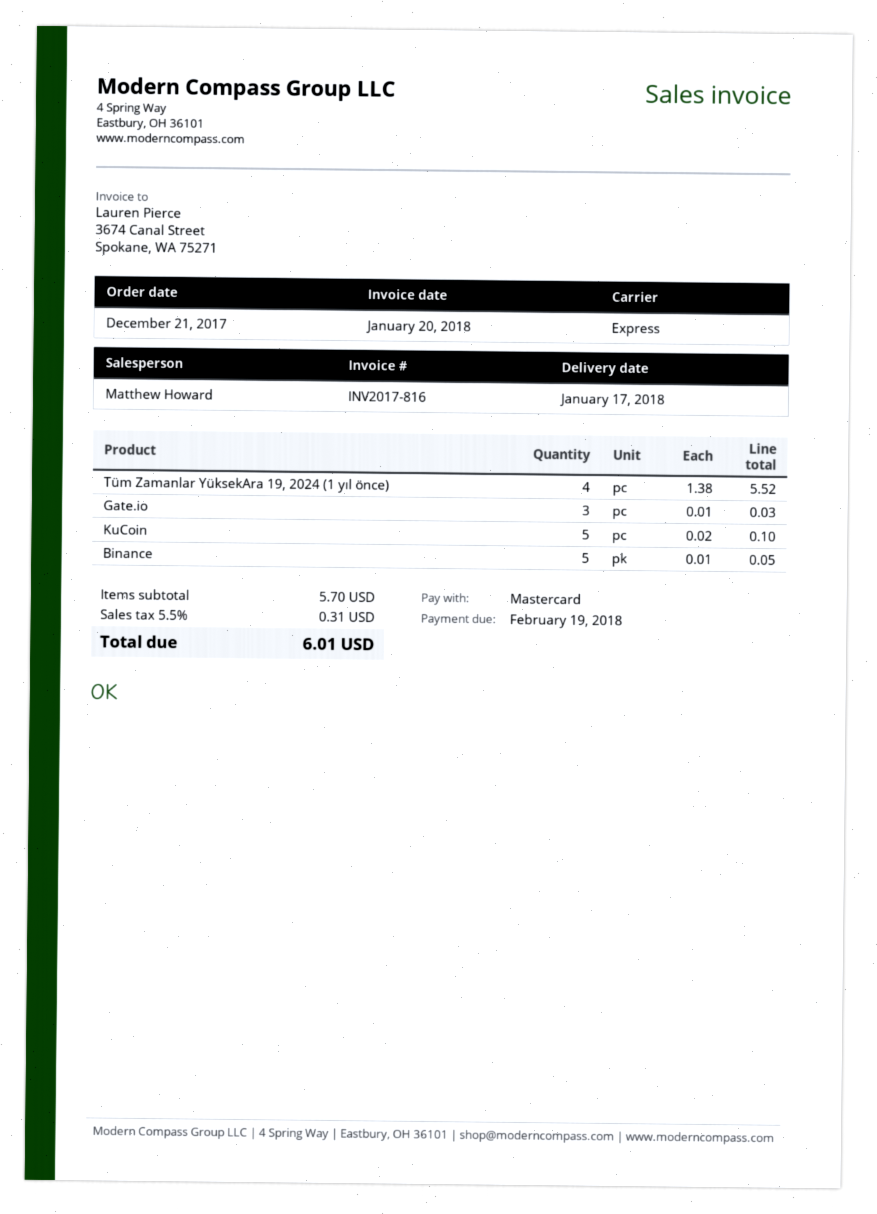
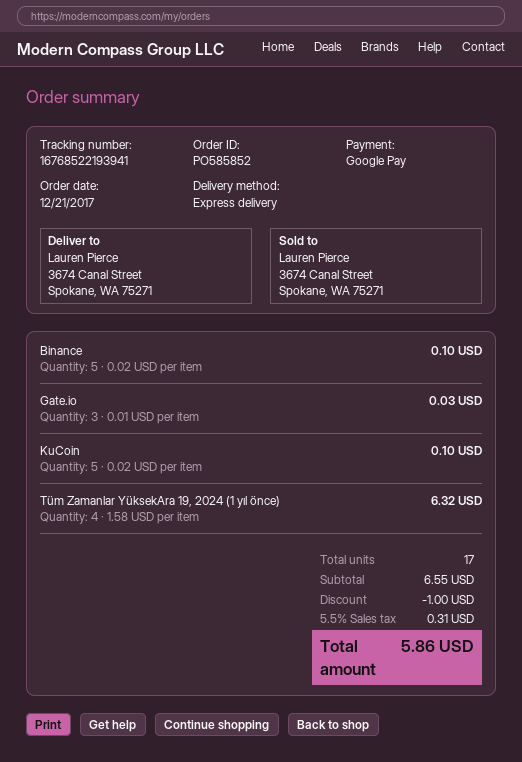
payment method: Mastercard -> Google Pay
Tüm Zamanlar YüksekAra 19, 2024 (1 yıl önce): 4 x 1.38 = 5.52 -> 4 x 1.58 = 6.32
Binance: 5 x 0.01 = 0.05 -> 5 x 0.02 = 0.10
subtotal: 5.70 -> 6.55
discount: none -> 1.00
total: 6.01 -> 5.86

